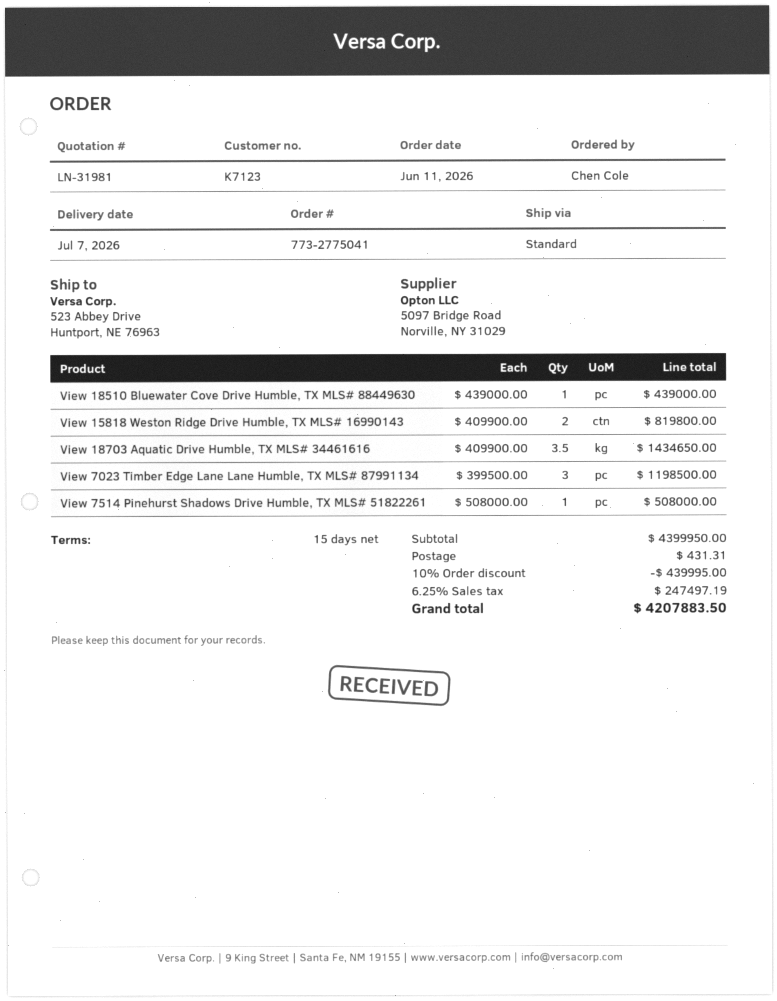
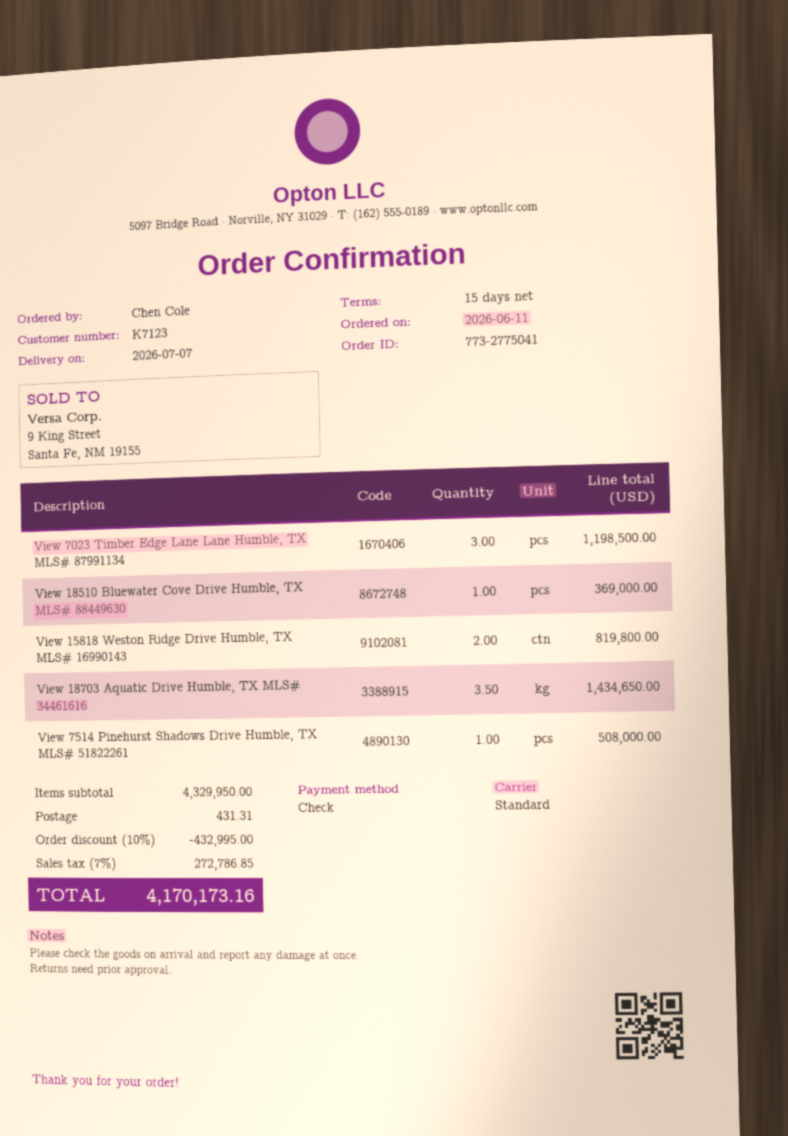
View 18510 Bluewater Cove Drive Humble, TX MLS# 88449630: 1 for 439000.00 -> 1 for 369000.00
subtotal: 4399950.00 -> 4329950.00
discount: 10% = 439995.00 -> 10% = 432995.00
tax: 6.25% = 247497.19 -> 7% = 272786.85
total: 4207883.50 -> 4170173.16

